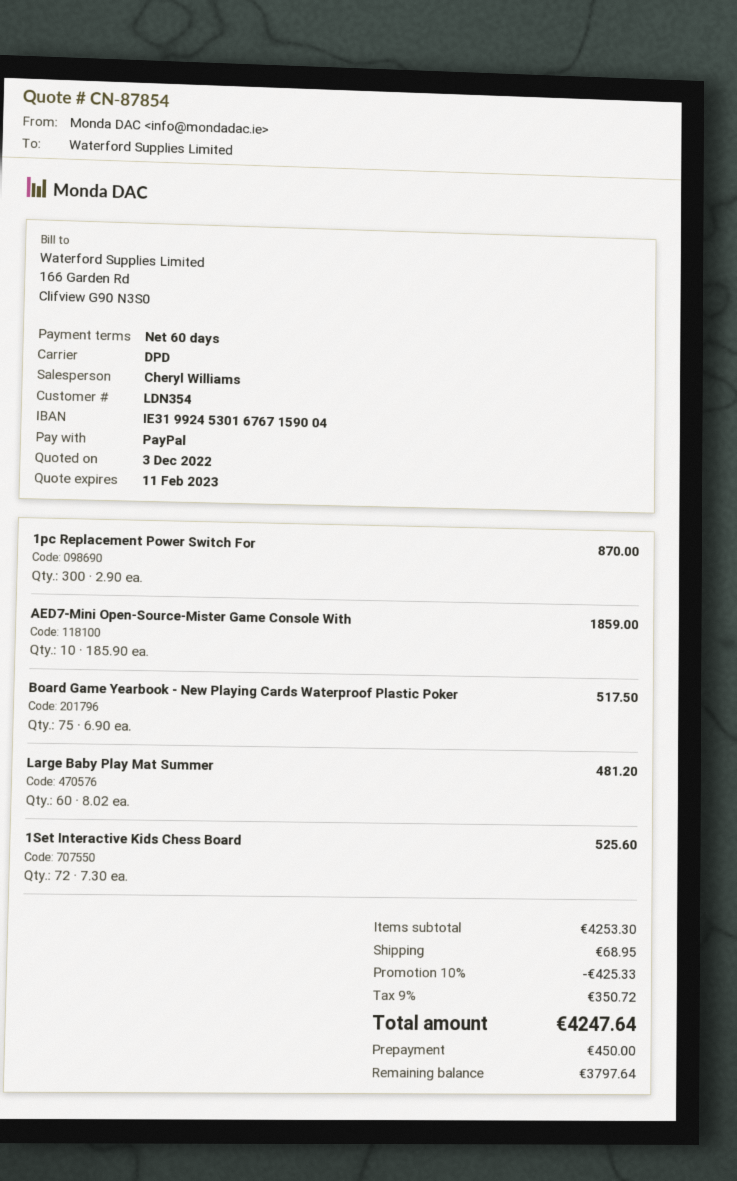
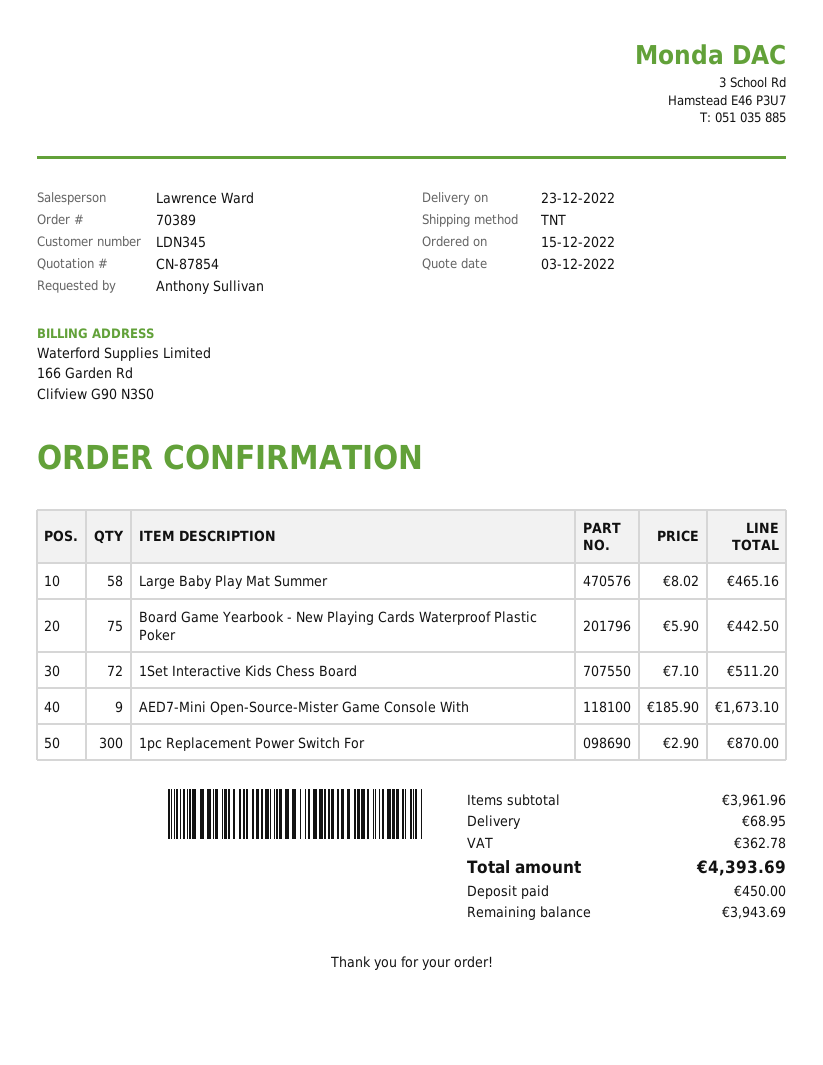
customer number: LDN354 -> LDN345
sales rep: Cheryl Williams -> Lawrence Ward
shipping method: DPD -> TNT
AED7-Mini Open-Source-Mister Game Console With: 10 x 185.90 = 1859.00 -> 9 x 185.90 = 1673.10
Board Game Yearbook - New Playing Cards Waterproof Plastic Poker: 75 x 6.90 = 517.50 -> 75 x 5.90 = 442.50
Large Baby Play Mat Summer: 60 x 8.02 = 481.20 -> 58 x 8.02 = 465.16
1Set Interactive Kids Chess Board: 72 x 7.30 = 525.60 -> 72 x 7.10 = 511.20
subtotal: 4253.30 -> 3961.96
discount: 10% = 425.33 -> none
tax: 350.72 -> 362.78
total: 4247.64 -> 4393.69
balance: 3797.64 -> 3943.69

